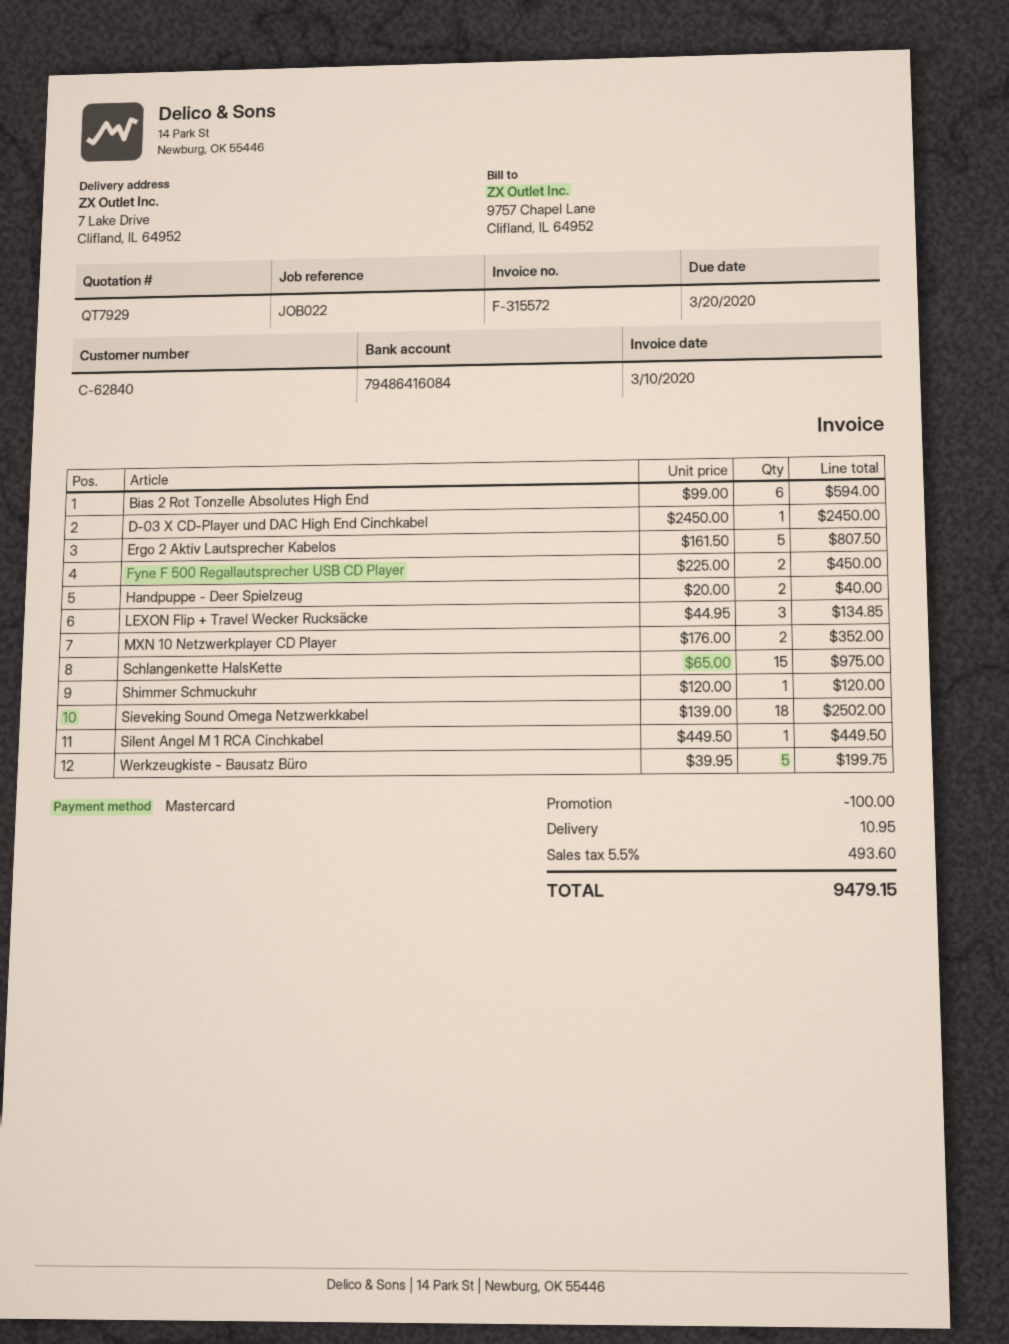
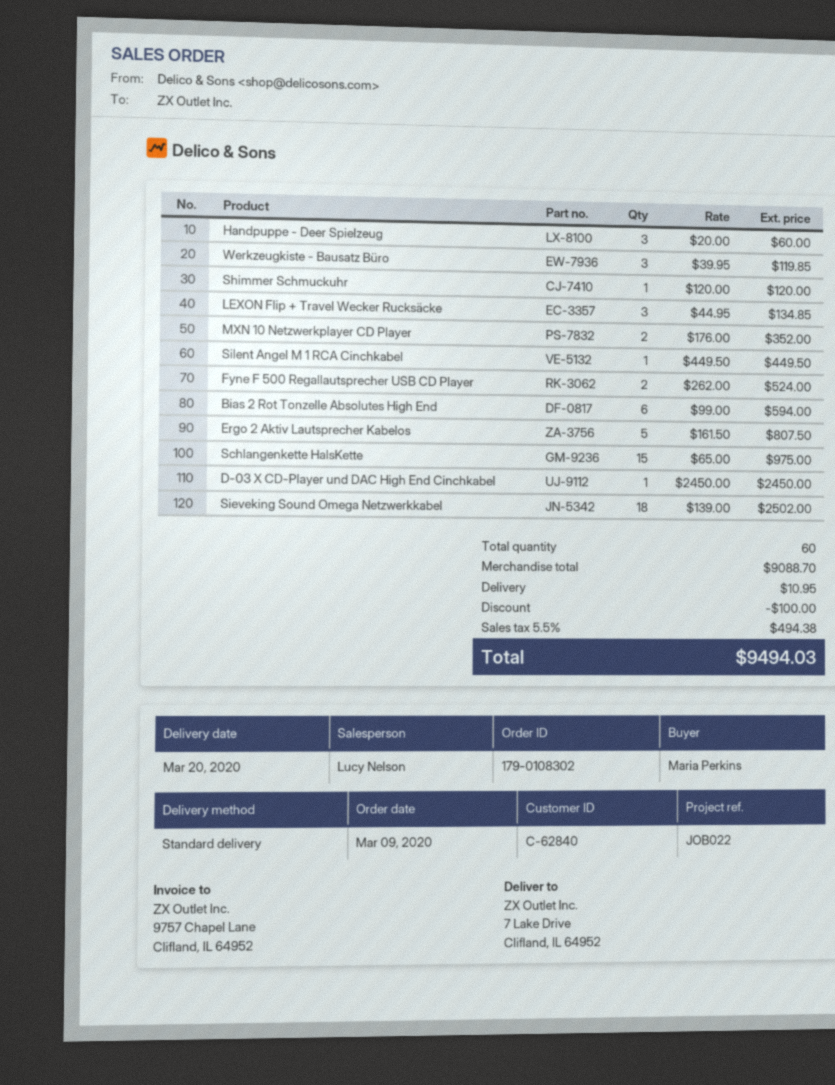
Fyne F 500 Regallautsprecher USB CD Player: 2 x 225.00 = 450.00 -> 2 x 262.00 = 524.00
Handpuppe - Deer Spielzeug: 2 x 20.00 = 40.00 -> 3 x 20.00 = 60.00
Werkzeugkiste - Bausatz Büro: 5 x 39.95 = 199.75 -> 3 x 39.95 = 119.85
tax: 5.5% = 493.60 -> 5.5% = 494.38
total: 9479.15 -> 9494.03

